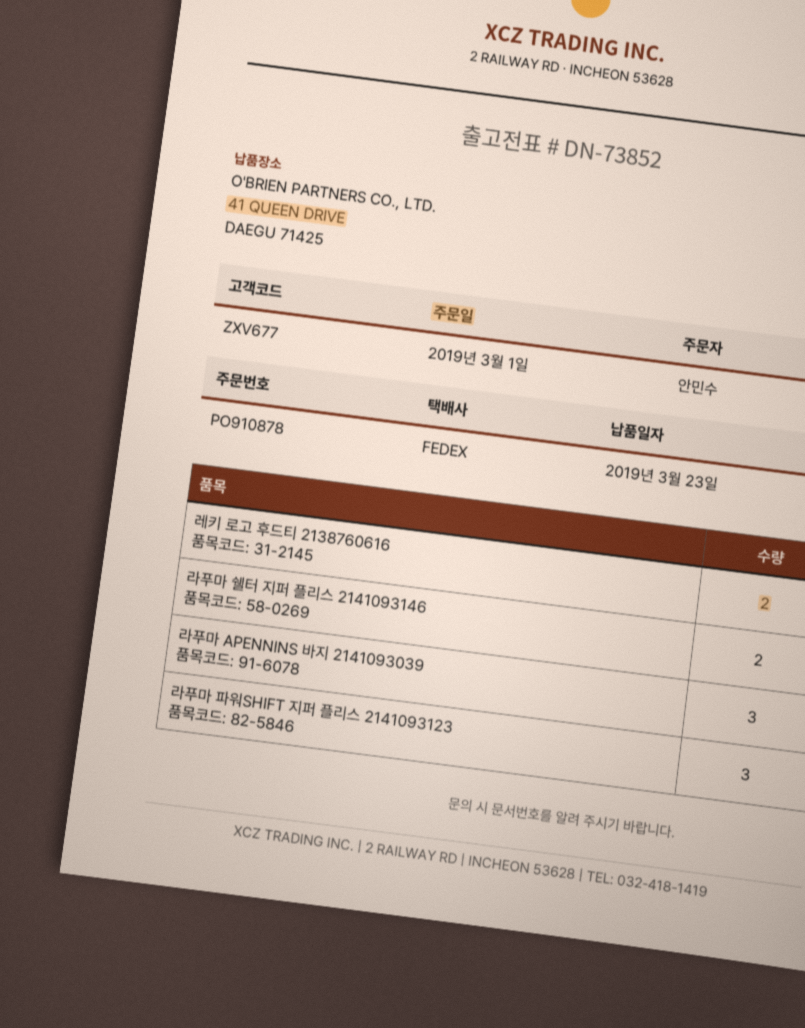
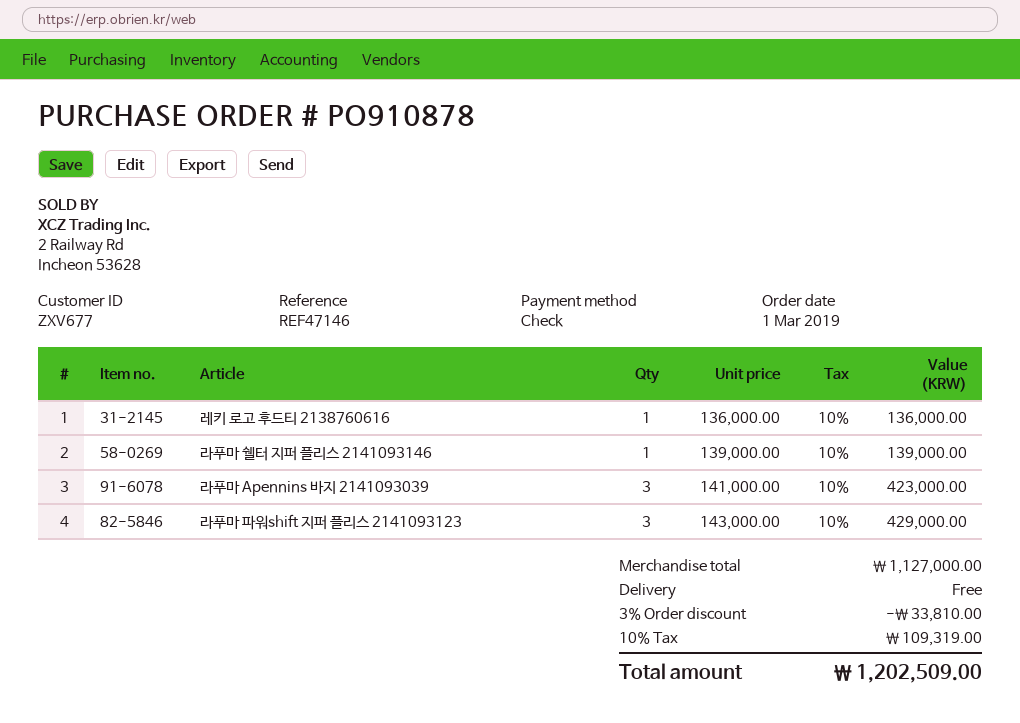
레키 로고 후드티 2138760616: 2 -> 1
라푸마 쉘터 지퍼 플리스 2141093146: 2 -> 1

